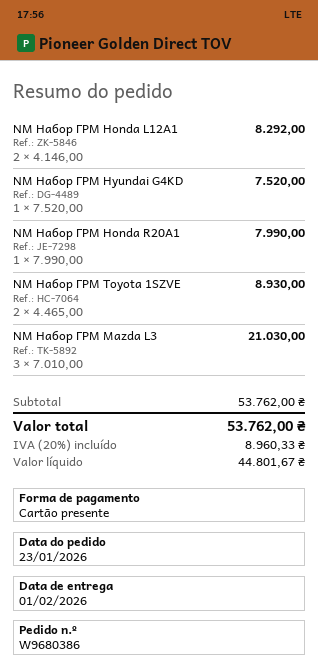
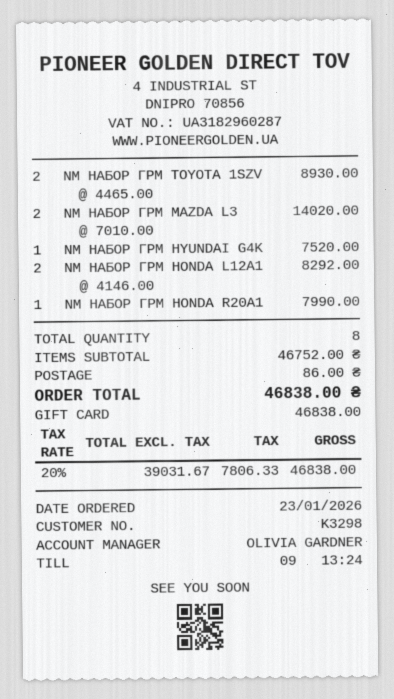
NM Набор ГРМ Mazda L3: 3 x 7010.00 = 21030.00 -> 2 x 7010.00 = 14020.00
subtotal: 53762.00 -> 46752.00
shipping: none -> 86.00
net: 44801.67 -> 39031.67
tax: 20% = 8960.33 -> 20% = 7806.33
total: 53762.00 -> 46838.00

